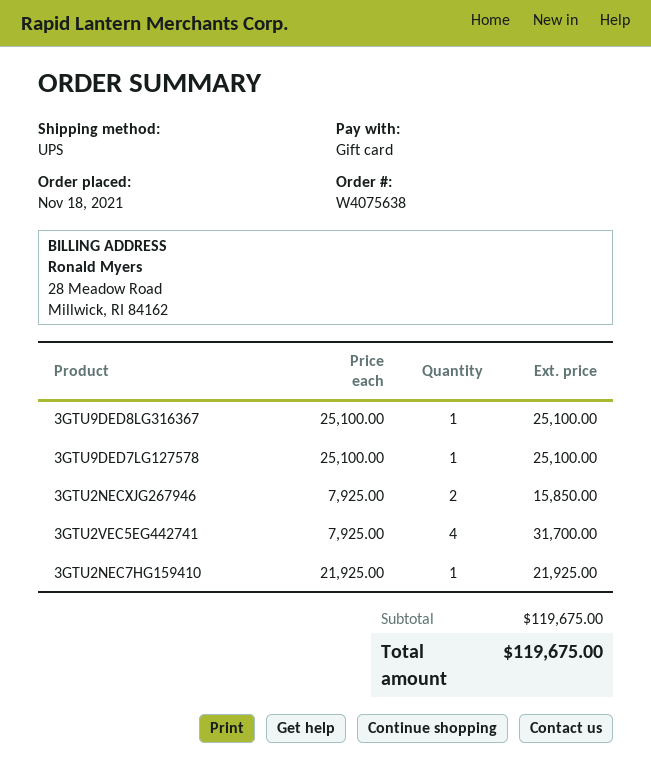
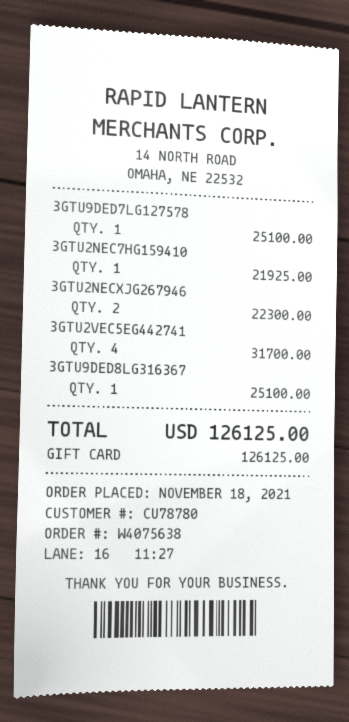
3GTU2NECXJG267946: 2 for 15850.00 -> 2 for 22300.00
total: 119675.00 -> 126125.00

